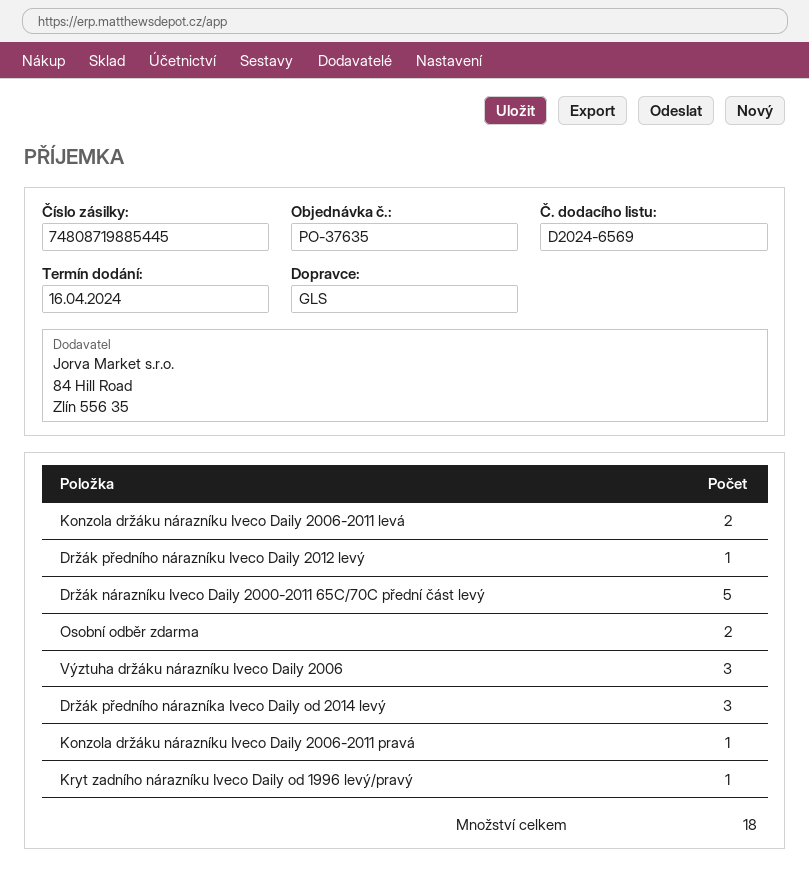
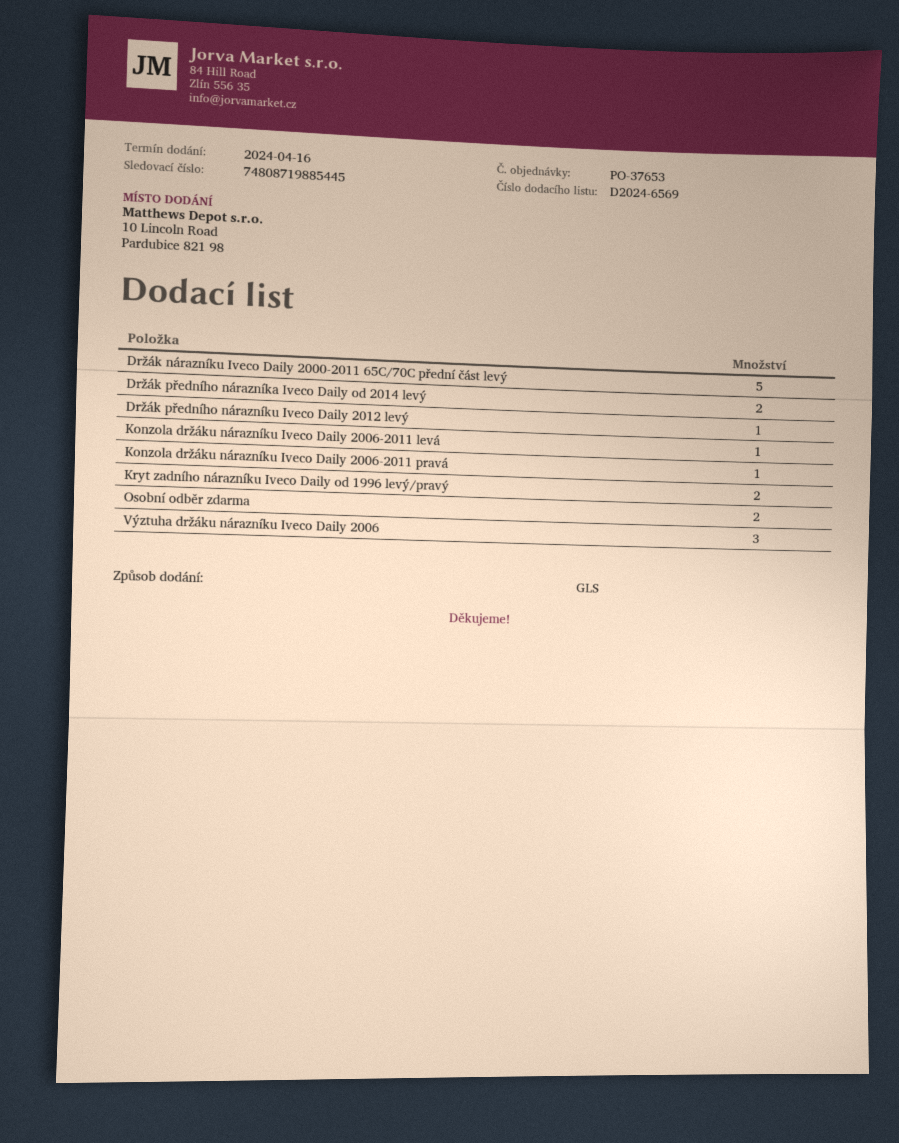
order number: PO-37635 -> PO-37653
Konzola držáku nárazníku Iveco Daily 2006-2011 levá: 2 -> 1
Držák předního nárazníka Iveco Daily od 2014 levý: 3 -> 2
Kryt zadního nárazníku Iveco Daily od 1996 levý/pravý: 1 -> 2

